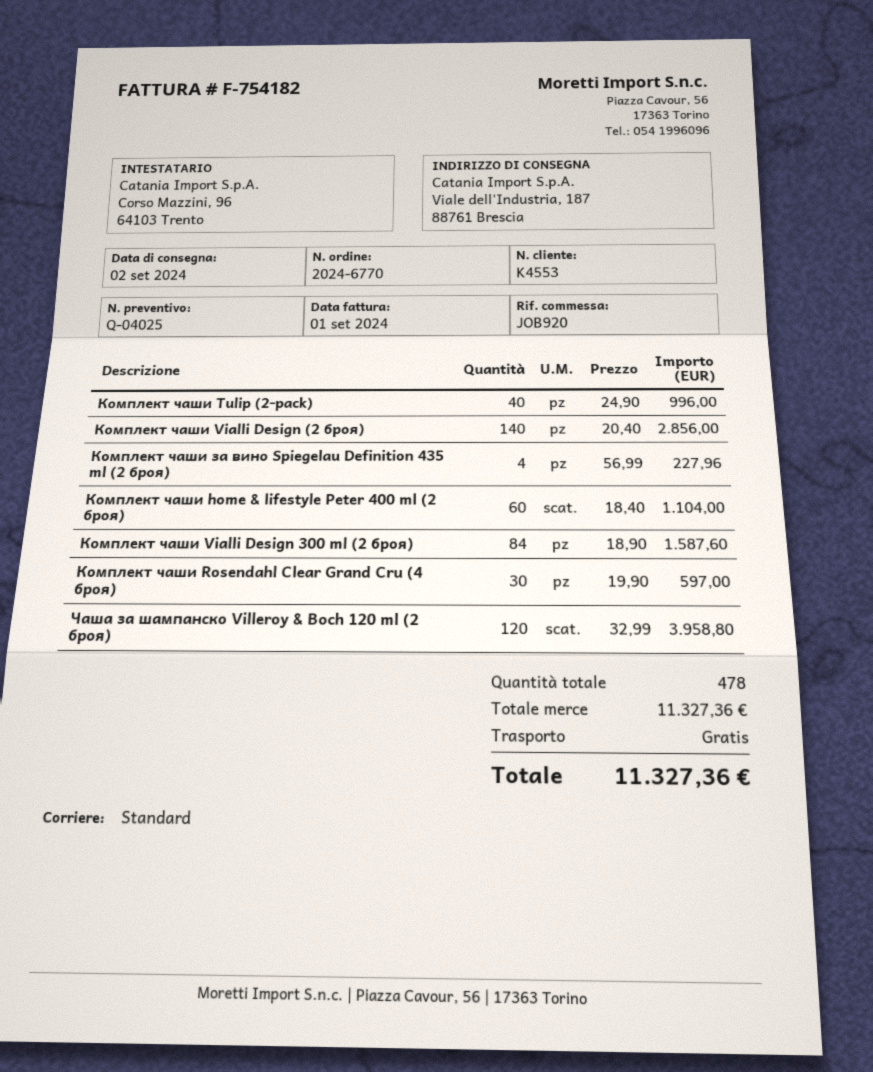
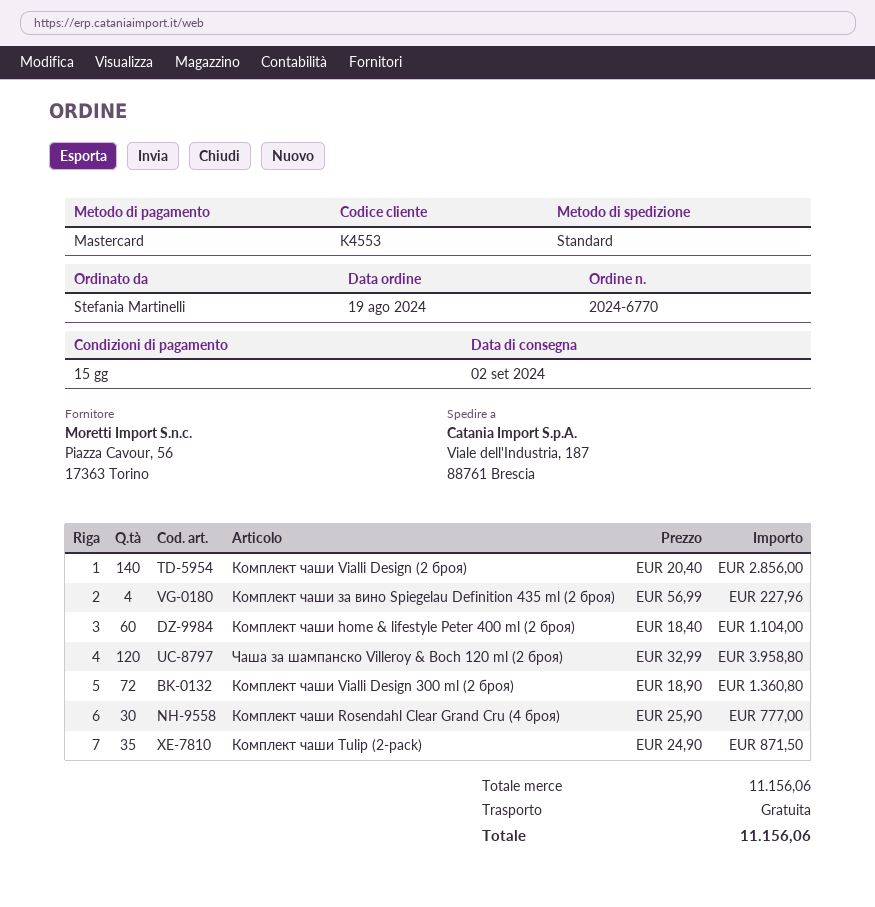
Комплект чаши Tulip (2-pack): 40 x 24.90 = 996.00 -> 35 x 24.90 = 871.50
Комплект чаши Vialli Design 300 ml (2 броя): 84 x 18.90 = 1587.60 -> 72 x 18.90 = 1360.80
Комплект чаши Rosendahl Clear Grand Cru (4 броя): 30 x 19.90 = 597.00 -> 30 x 25.90 = 777.00
subtotal: 11327.36 -> 11156.06
total: 11327.36 -> 11156.06

